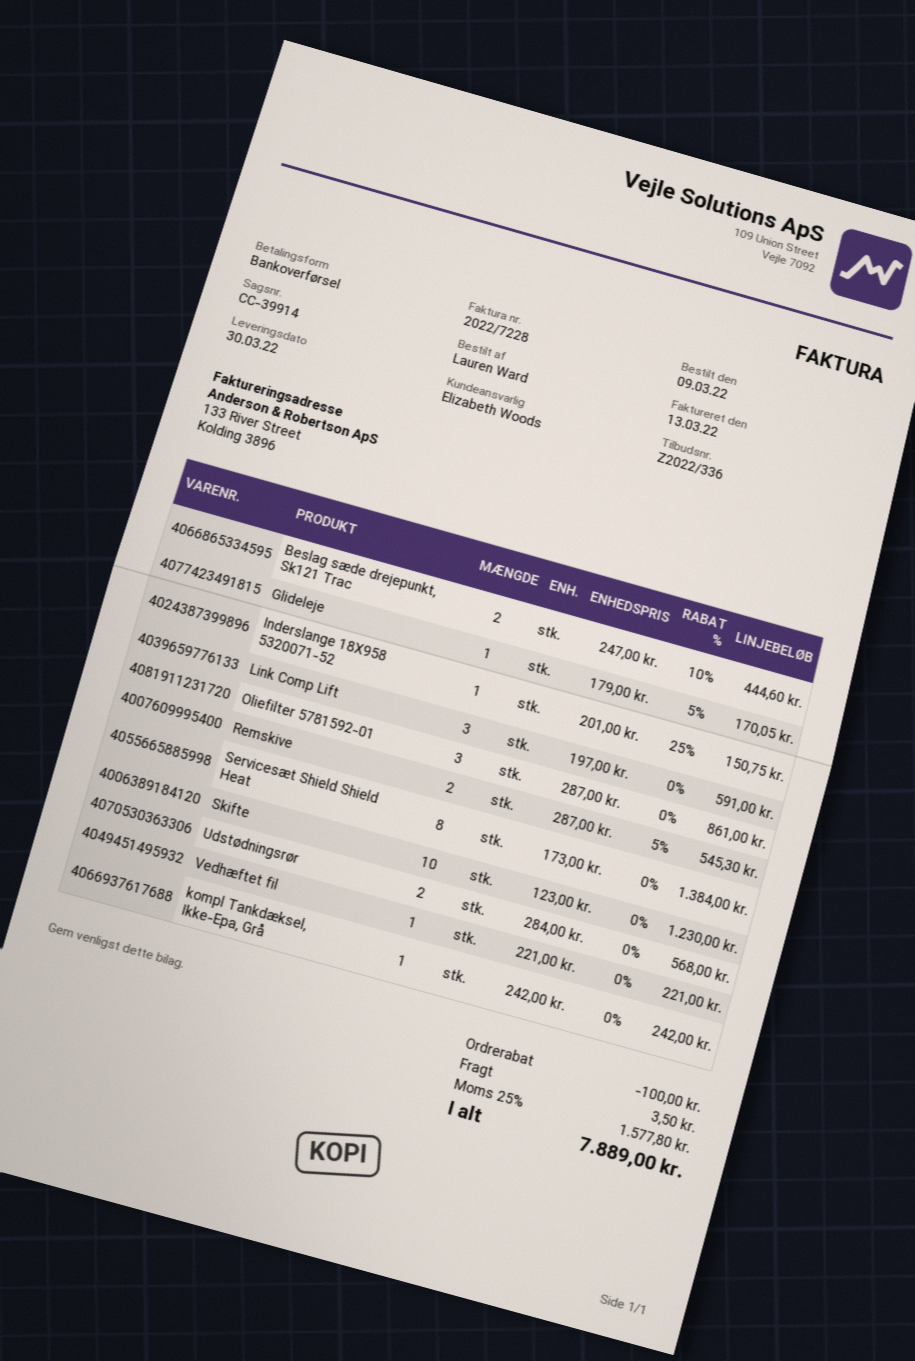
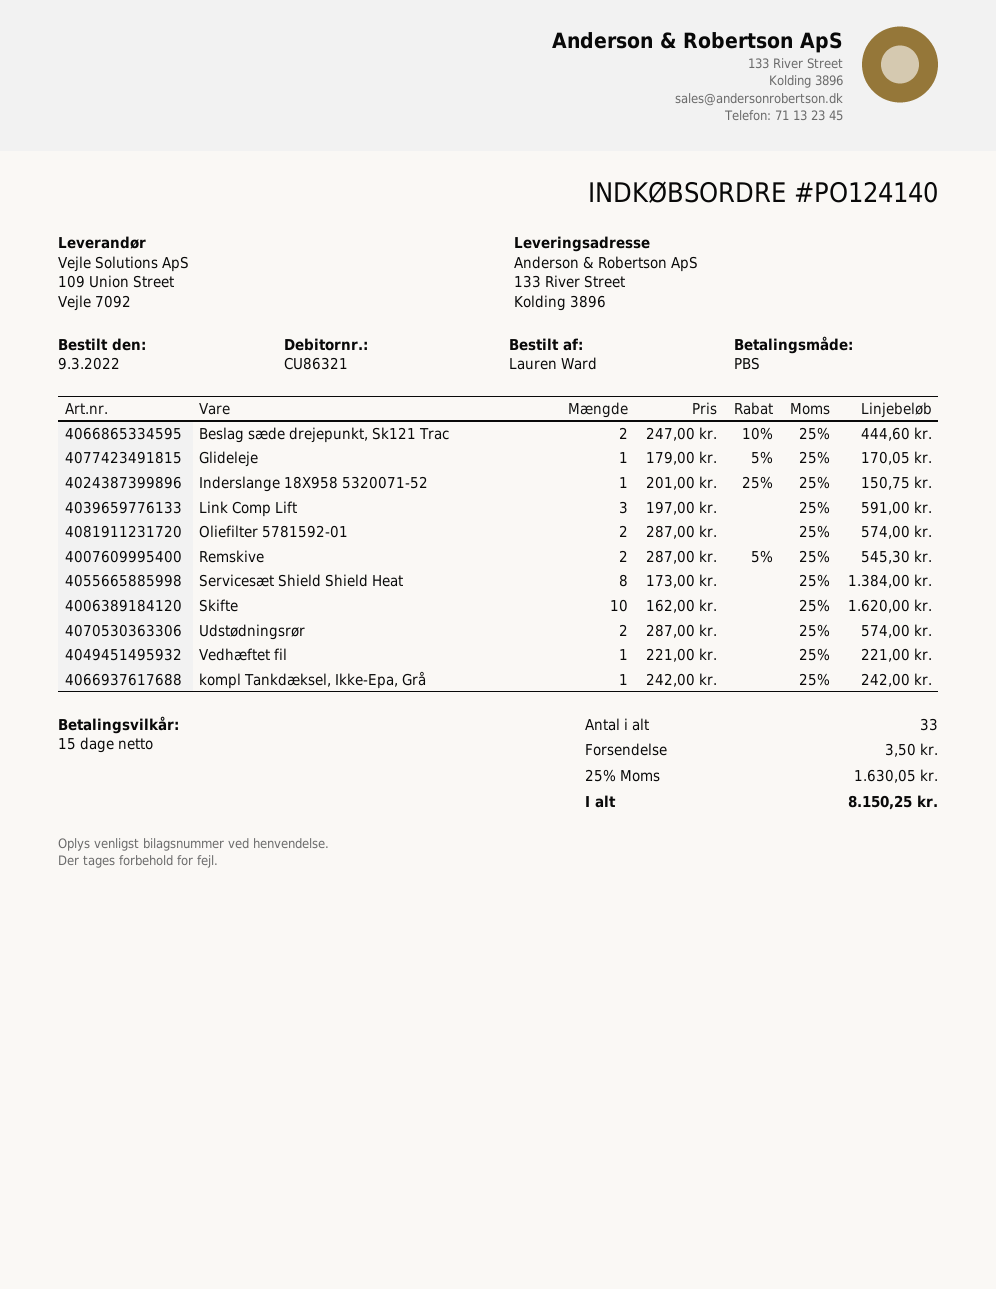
payment method: bank transfer -> direct debit
Oliefilter 5781592-01: 3 x 287.00 = 861.00 -> 2 x 287.00 = 574.00
Skifte: 10 x 123.00 = 1230.00 -> 10 x 162.00 = 1620.00
Udstødningsrør: 2 x 284.00 = 568.00 -> 2 x 287.00 = 574.00
discount: 100.00 -> none
tax: 25% = 1577.80 -> 25% = 1630.05
total: 7889.00 -> 8150.25

